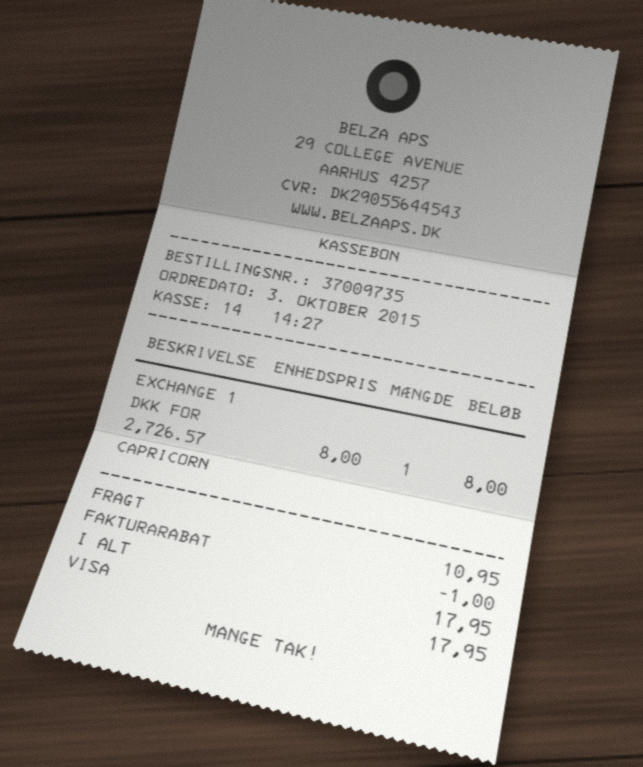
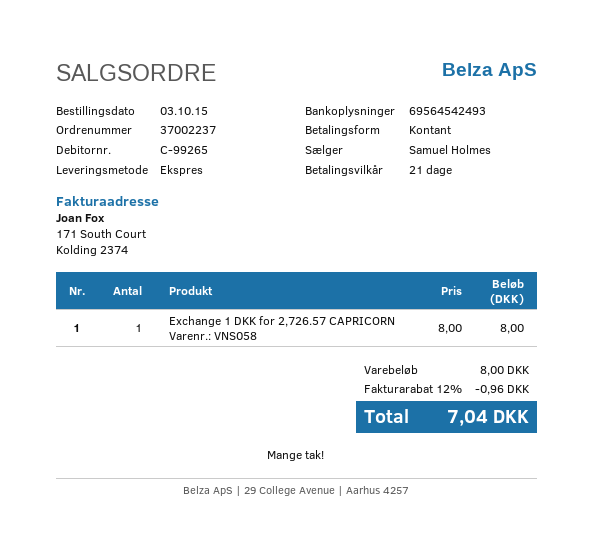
order number: 37009735 -> 37002237
payment method: Visa -> cash
discount: 1.00 -> 0.96
shipping: 10.95 -> none
total: 17.95 -> 7.04

